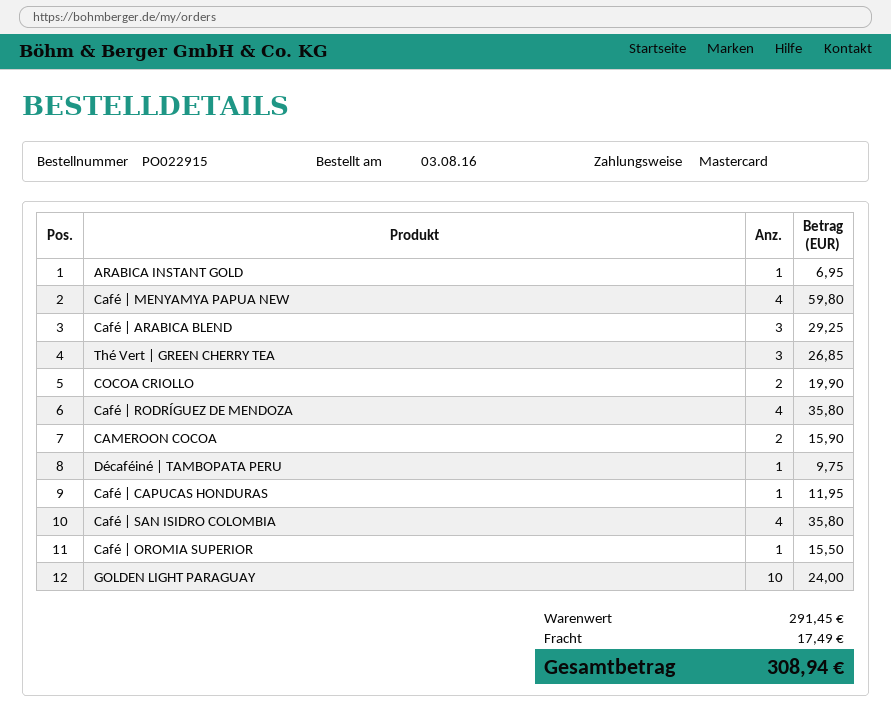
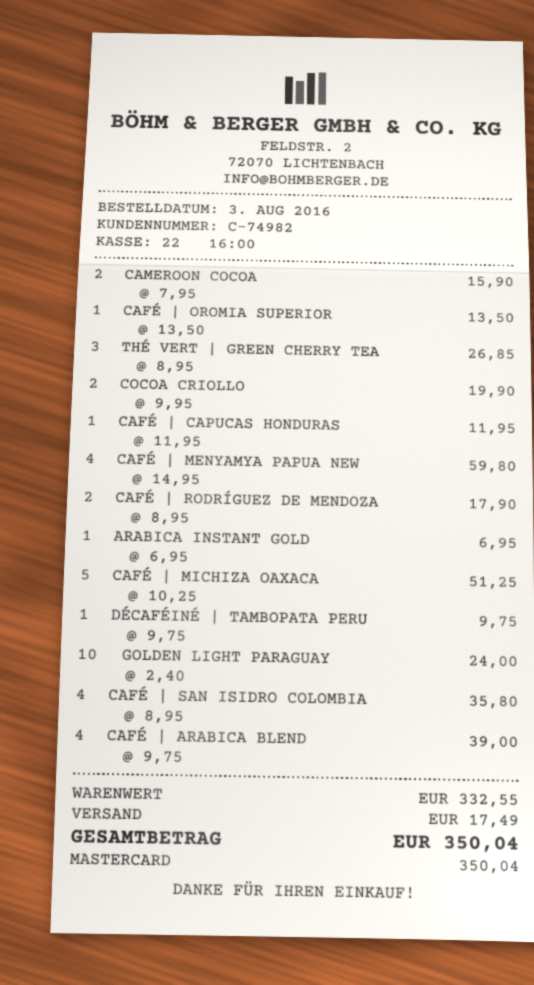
Café | ARABICA BLEND: 3 for 29.25 -> 4 for 39.00
Café | RODRÍGUEZ DE MENDOZA: 4 for 35.80 -> 2 for 17.90
Café | OROMIA SUPERIOR: 1 for 15.50 -> 1 for 13.50
CAFÉ | MICHIZA OAXACA: none -> 5 for 51.25
subtotal: 291.45 -> 332.55
total: 308.94 -> 350.04

